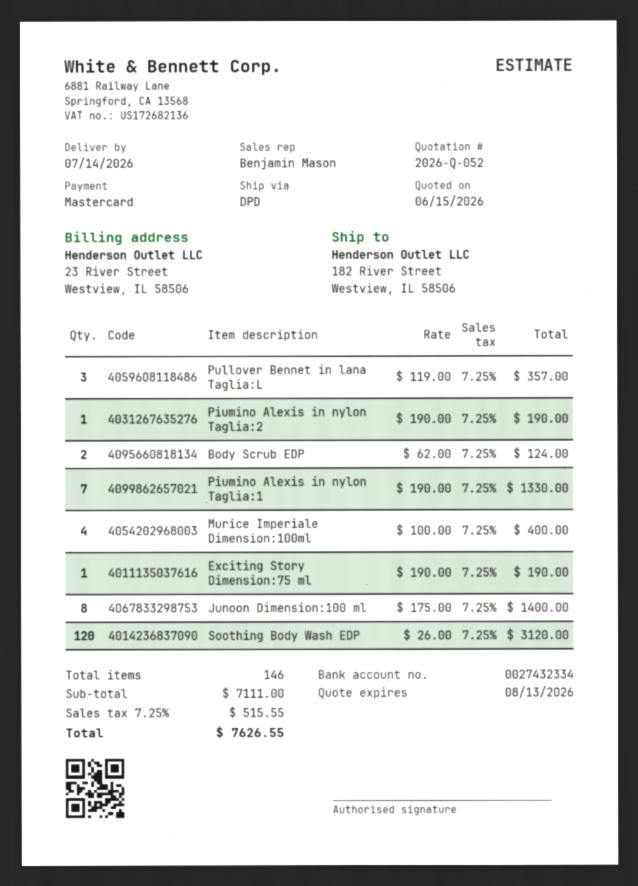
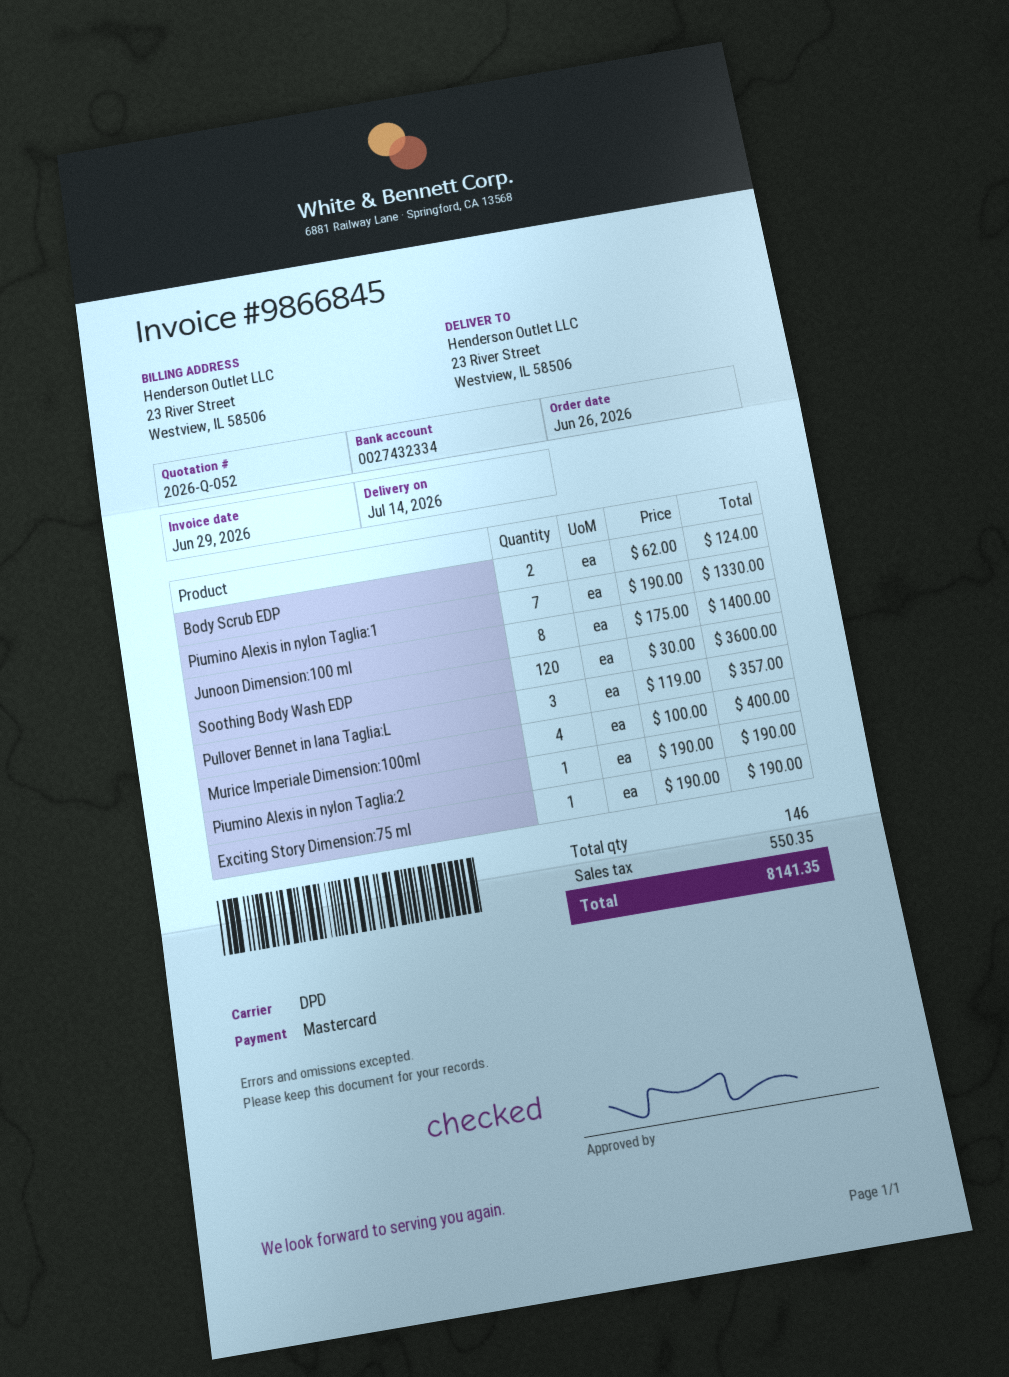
ship to: 182 River Street, Westview, IL 58506 -> 23 River Street, Westview, IL 58506
Soothing Body Wash EDP: 120 x 26.00 = 3120.00 -> 120 x 30.00 = 3600.00
tax: 515.55 -> 550.35
total: 7626.55 -> 8141.35

